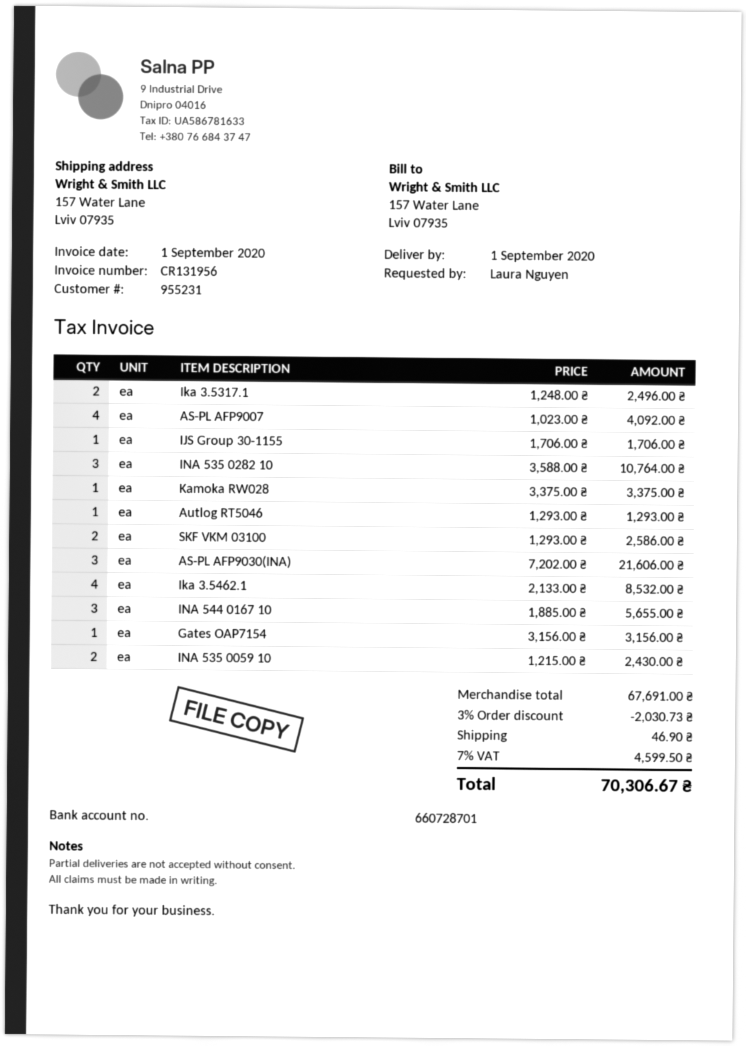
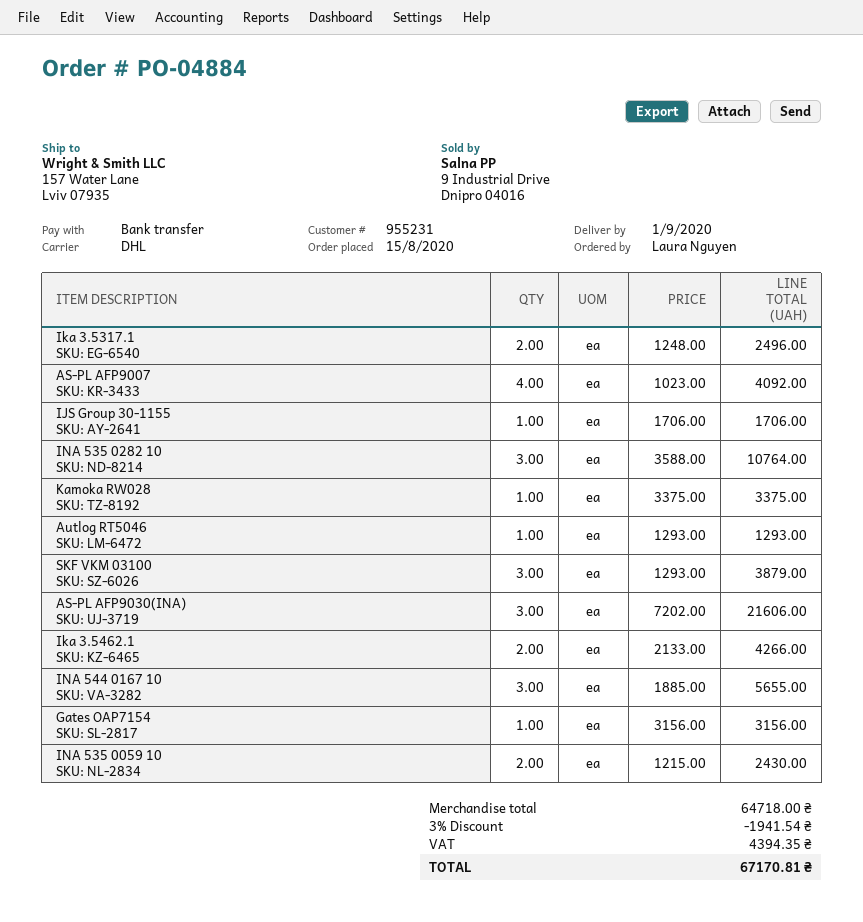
SKF VKM 03100: 2 x 1293.00 = 2586.00 -> 3 x 1293.00 = 3879.00
Ika 3.5462.1: 4 x 2133.00 = 8532.00 -> 2 x 2133.00 = 4266.00
subtotal: 67691.00 -> 64718.00
discount: 3% = 2030.73 -> 3% = 1941.54
shipping: 46.90 -> none
tax: 4599.50 -> 4394.35
total: 70306.67 -> 67170.81

